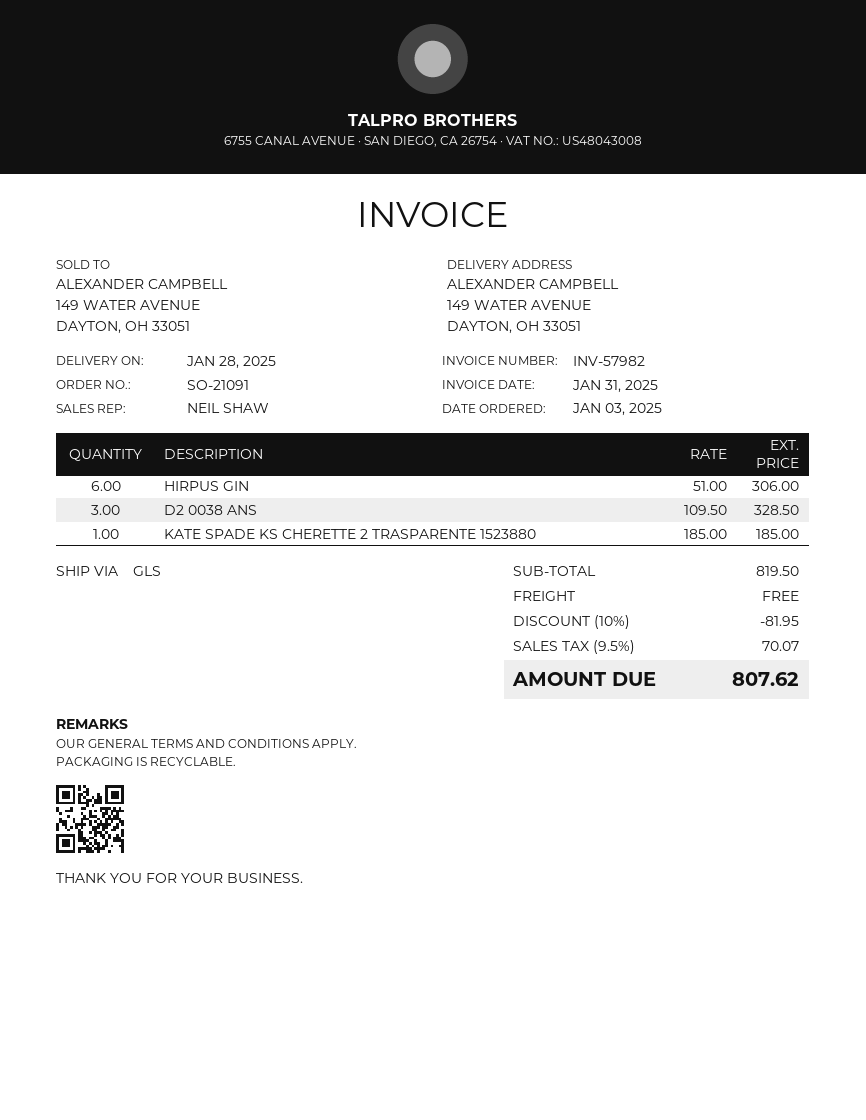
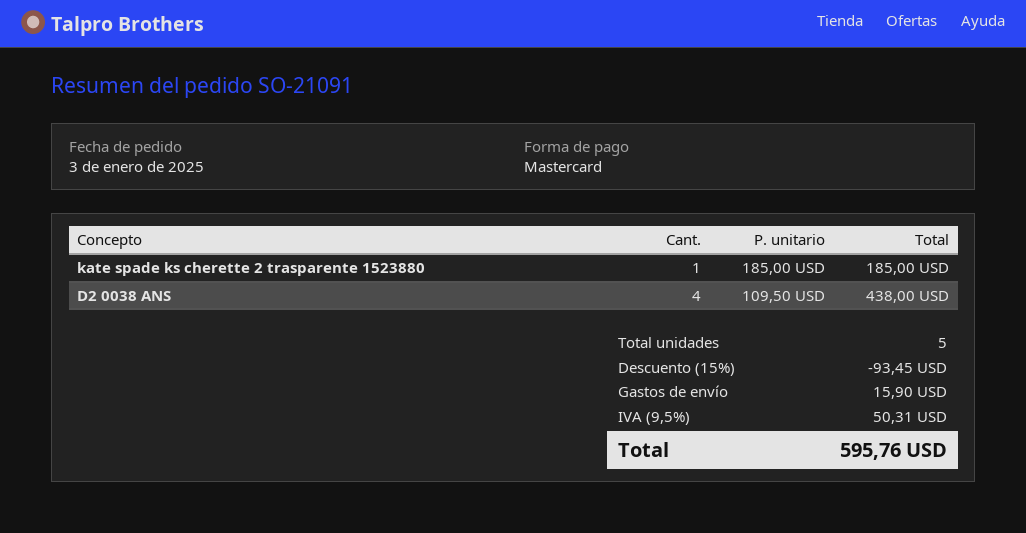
HIRPUS GIN: 6 x 51.00 = 306.00 -> none
D2 0038 ANS: 3 x 109.50 = 328.50 -> 4 x 109.50 = 438.00
discount: 10% = 81.95 -> 15% = 93.45
shipping: 0.00 -> 15.90
tax: 9.5% = 70.07 -> 9.5% = 50.31
total: 807.62 -> 595.76

